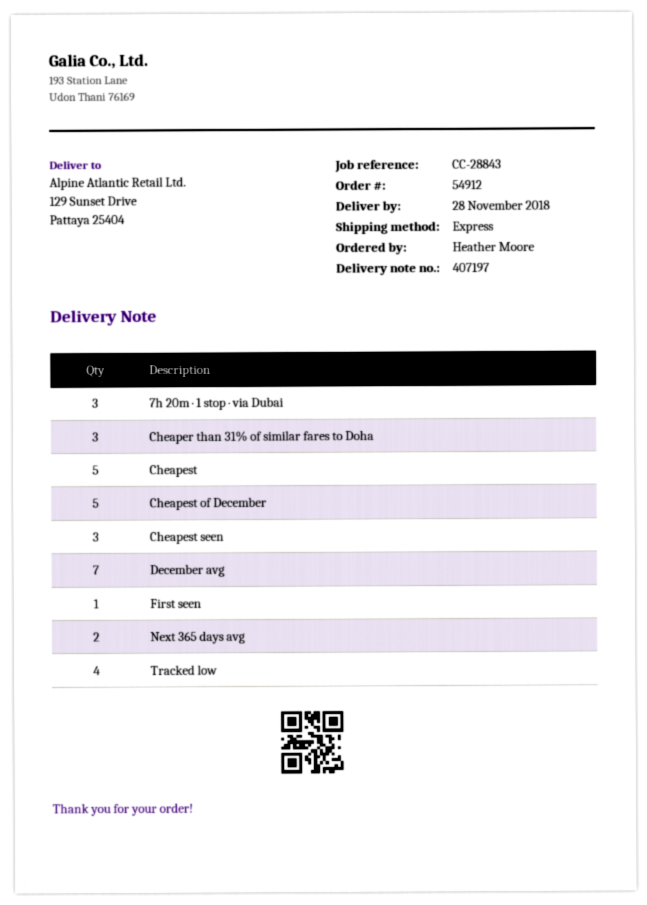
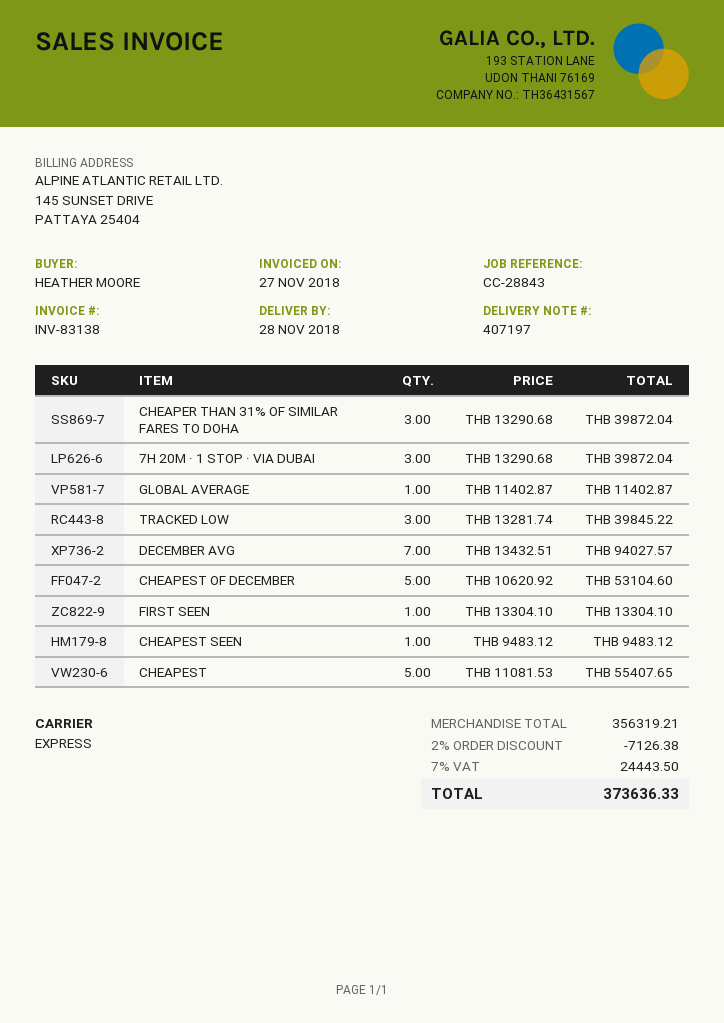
Cheapest seen: 3 -> 1
Next 365 days avg: 2 -> none
Tracked low: 4 -> 3
GLOBAL AVERAGE: none -> 1

